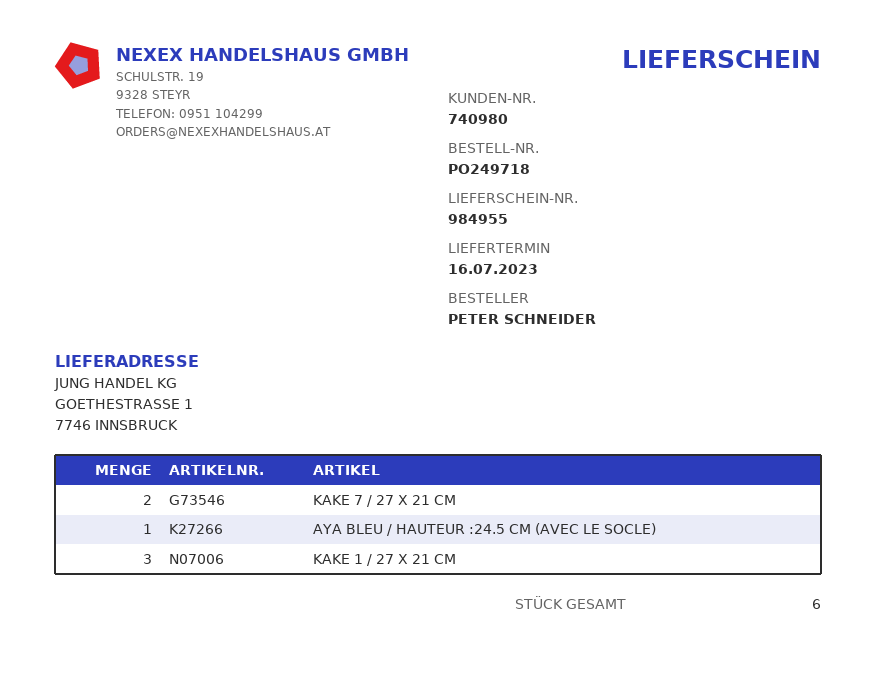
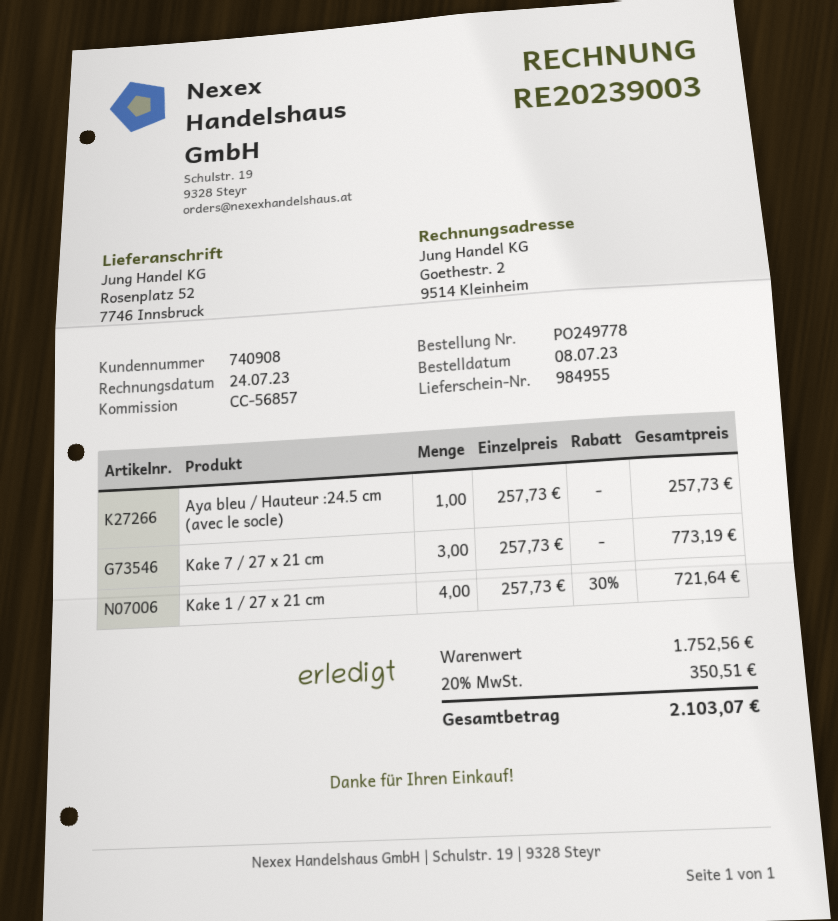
order number: PO249718 -> PO249778
customer number: 740980 -> 740908
ship to: GOETHESTRASSE 1, 7746 INNSBRUCK -> Rosenplatz 52, 7746 Innsbruck
KAKE 7 / 27 X 21 CM: 2 -> 3
KAKE 1 / 27 X 21 CM: 3 -> 4

